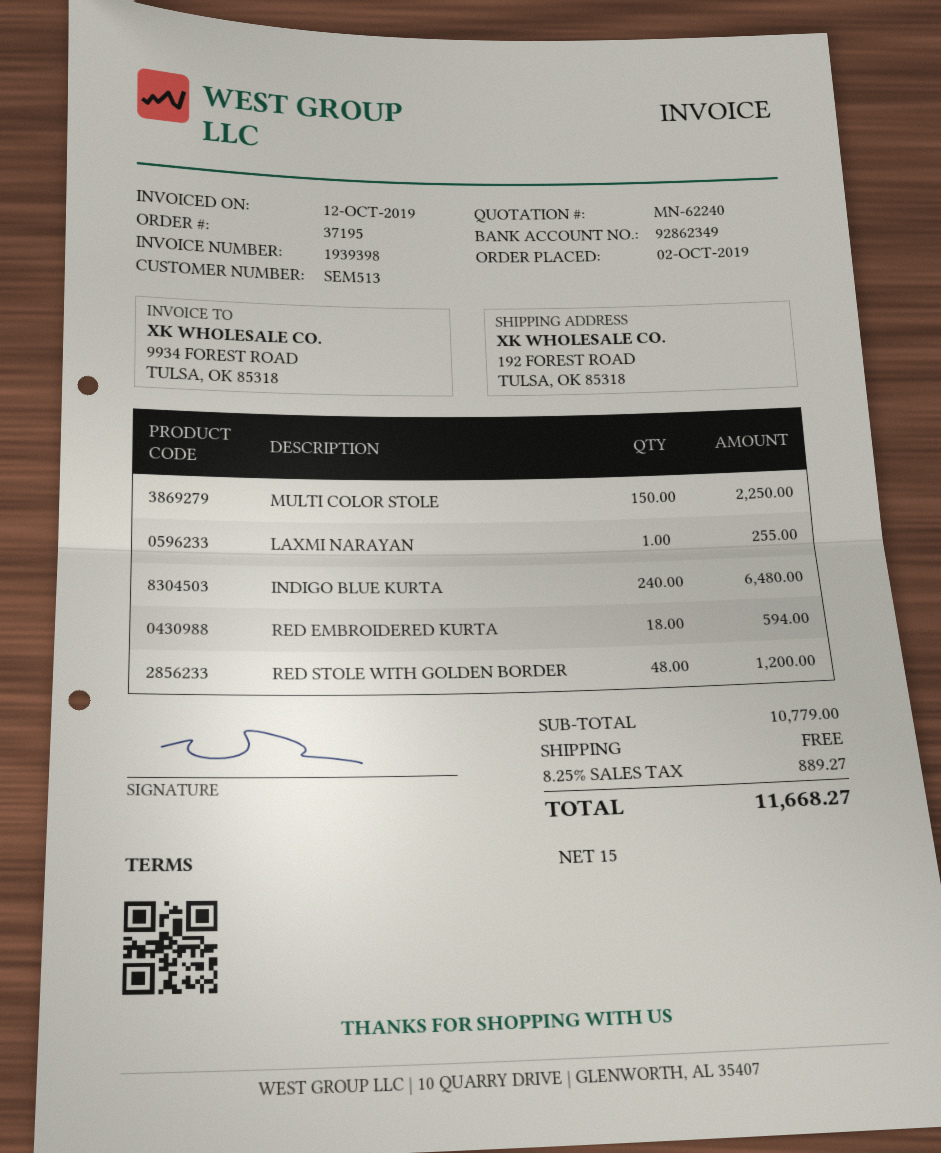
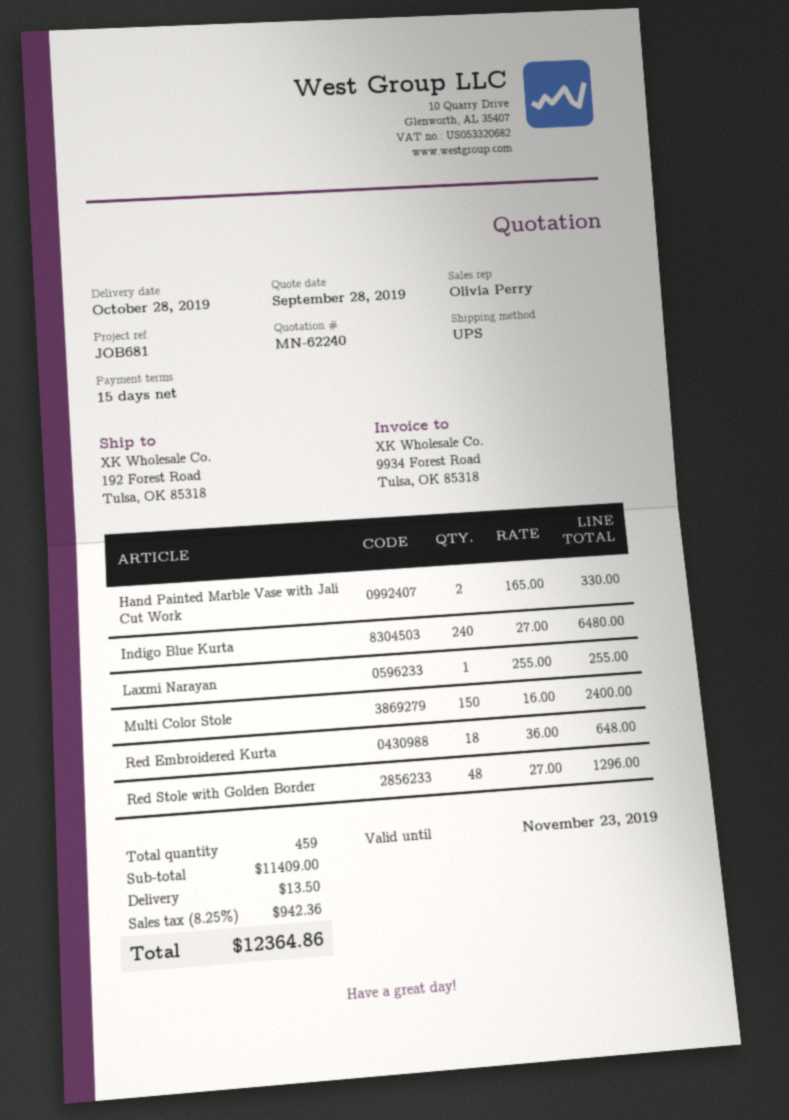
MULTI COLOR STOLE: 150 for 2250.00 -> 150 for 2400.00
RED EMBROIDERED KURTA: 18 for 594.00 -> 18 for 648.00
RED STOLE WITH GOLDEN BORDER: 48 for 1200.00 -> 48 for 1296.00
Hand Painted Marble Vase with Jali Cut Work: none -> 2 for 330.00
subtotal: 10779.00 -> 11409.00
shipping: 0.00 -> 13.50
tax: 8.25% = 889.27 -> 8.25% = 942.36
total: 11668.27 -> 12364.86

